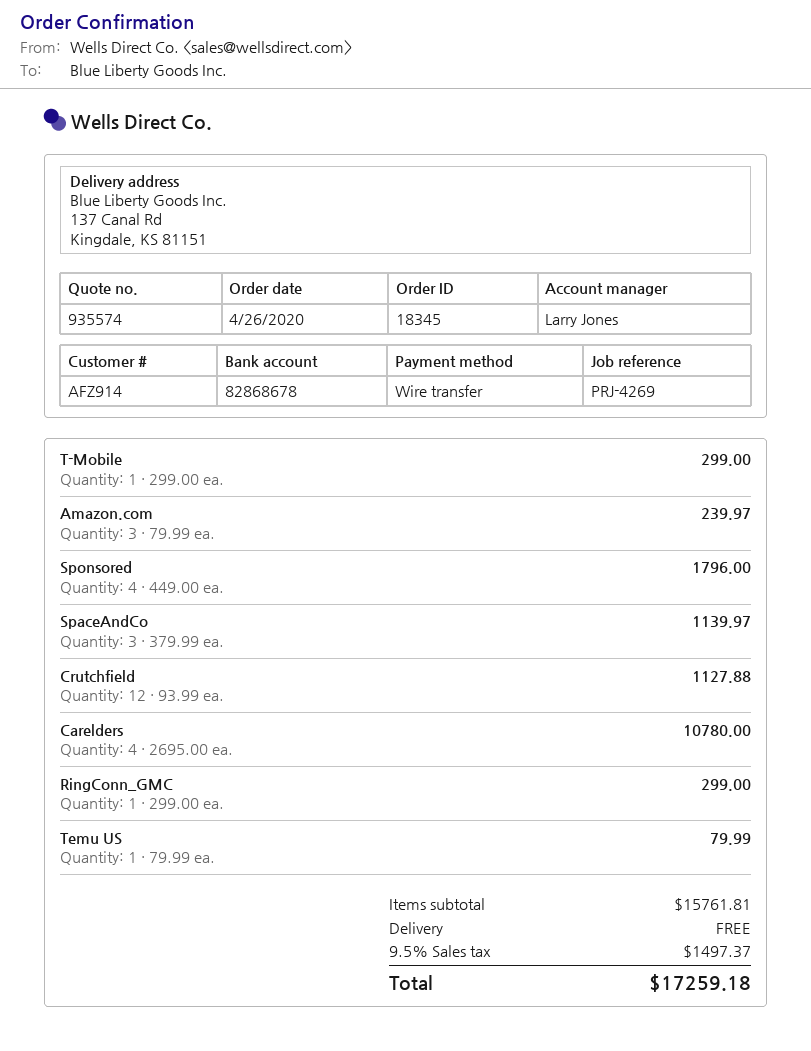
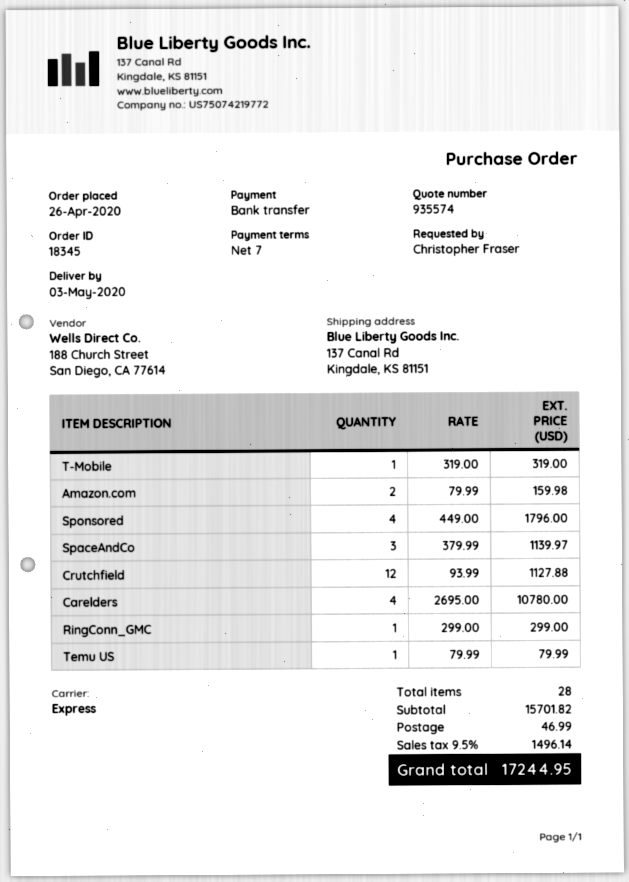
T-Mobile: 1 x 299.00 = 299.00 -> 1 x 319.00 = 319.00
Amazon.com: 3 x 79.99 = 239.97 -> 2 x 79.99 = 159.98
subtotal: 15761.81 -> 15701.82
shipping: 0.00 -> 46.99
tax: 9.5% = 1497.37 -> 9.5% = 1496.14
total: 17259.18 -> 17244.95

